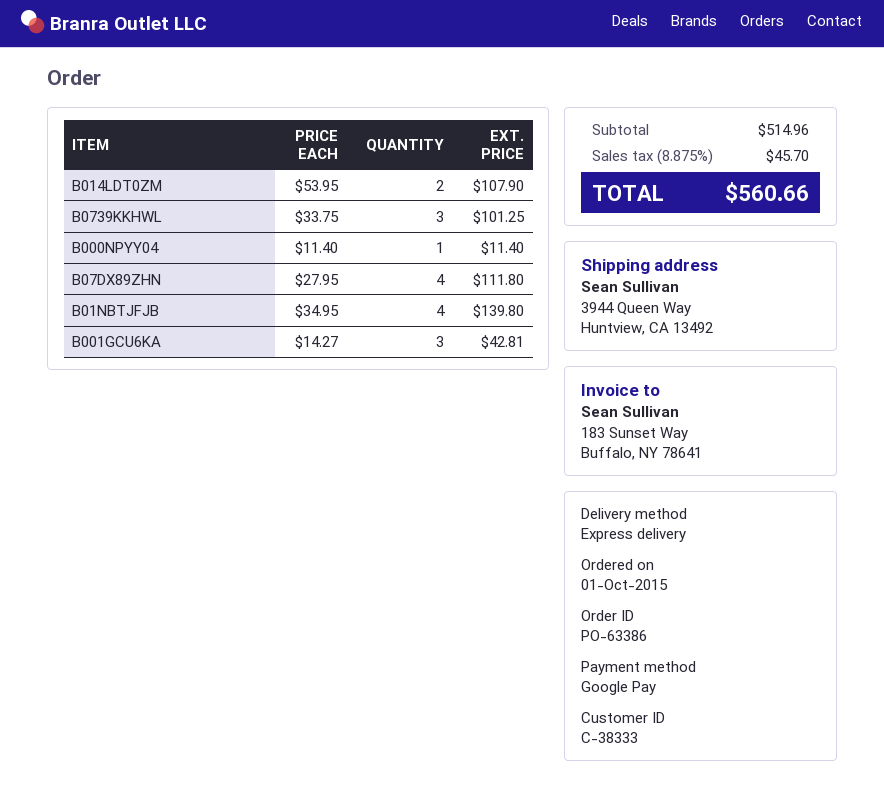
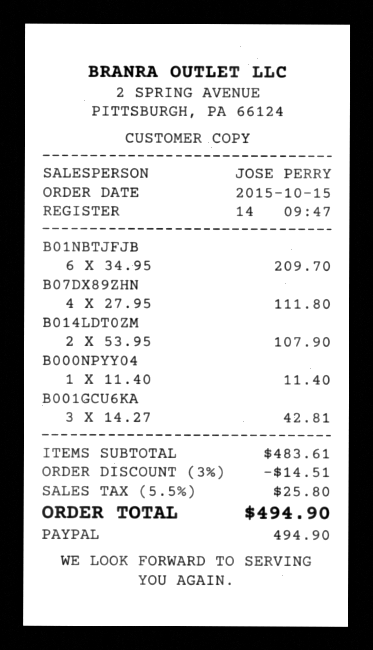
order date: 2015-10-01 -> 2015-10-15
payment method: Google Pay -> PayPal
B0739KKHWL: 3 x 33.75 = 101.25 -> none
B01NBTJFJB: 4 x 34.95 = 139.80 -> 6 x 34.95 = 209.70
subtotal: 514.96 -> 483.61
discount: none -> 3% = 14.51
tax: 8.875% = 45.70 -> 5.5% = 25.80
total: 560.66 -> 494.90

